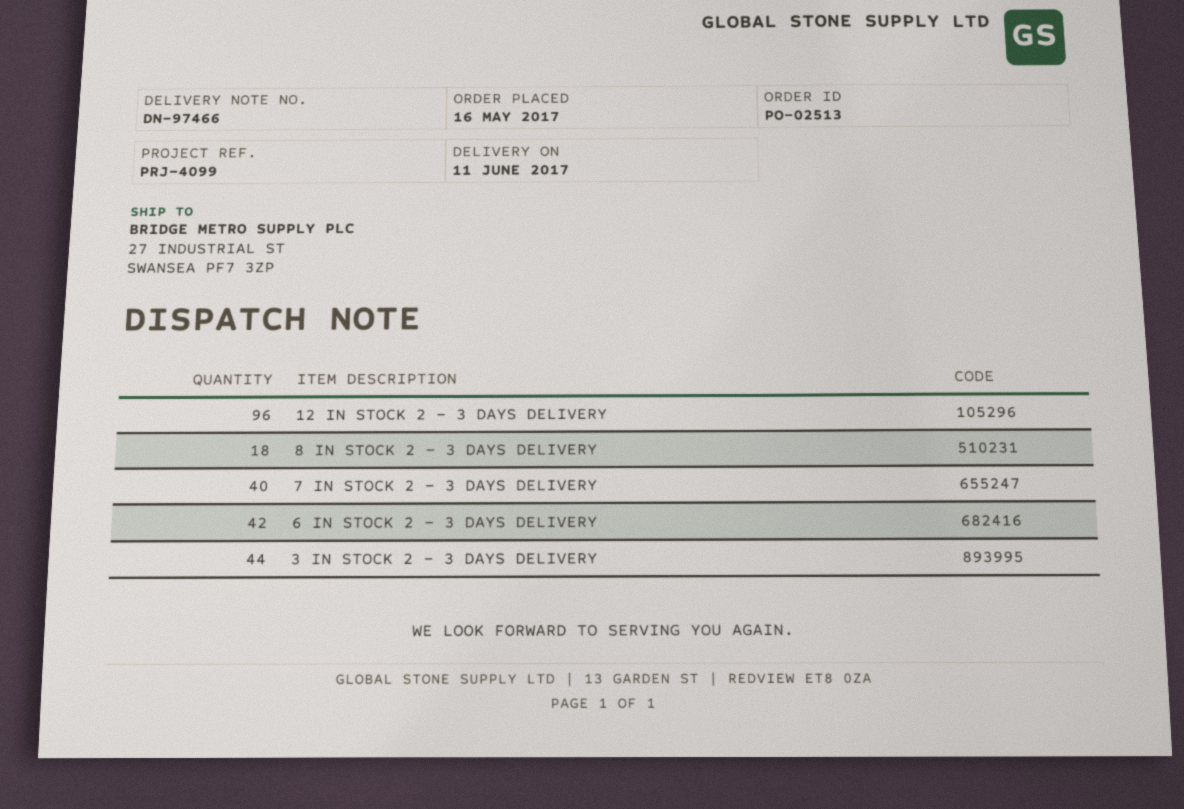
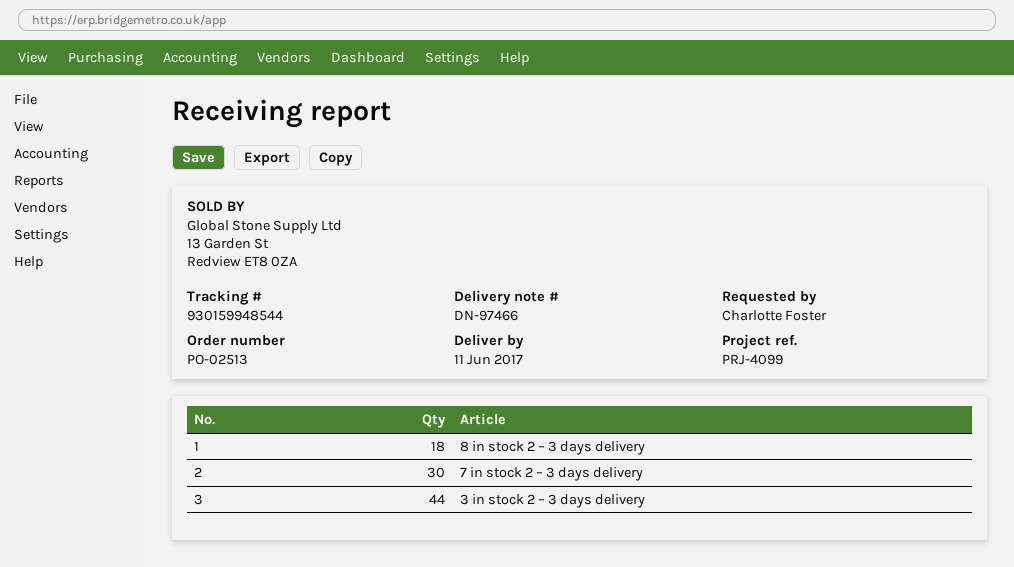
12 IN STOCK 2 – 3 DAYS DELIVERY: 96 -> none
7 IN STOCK 2 – 3 DAYS DELIVERY: 40 -> 30
6 IN STOCK 2 – 3 DAYS DELIVERY: 42 -> none

